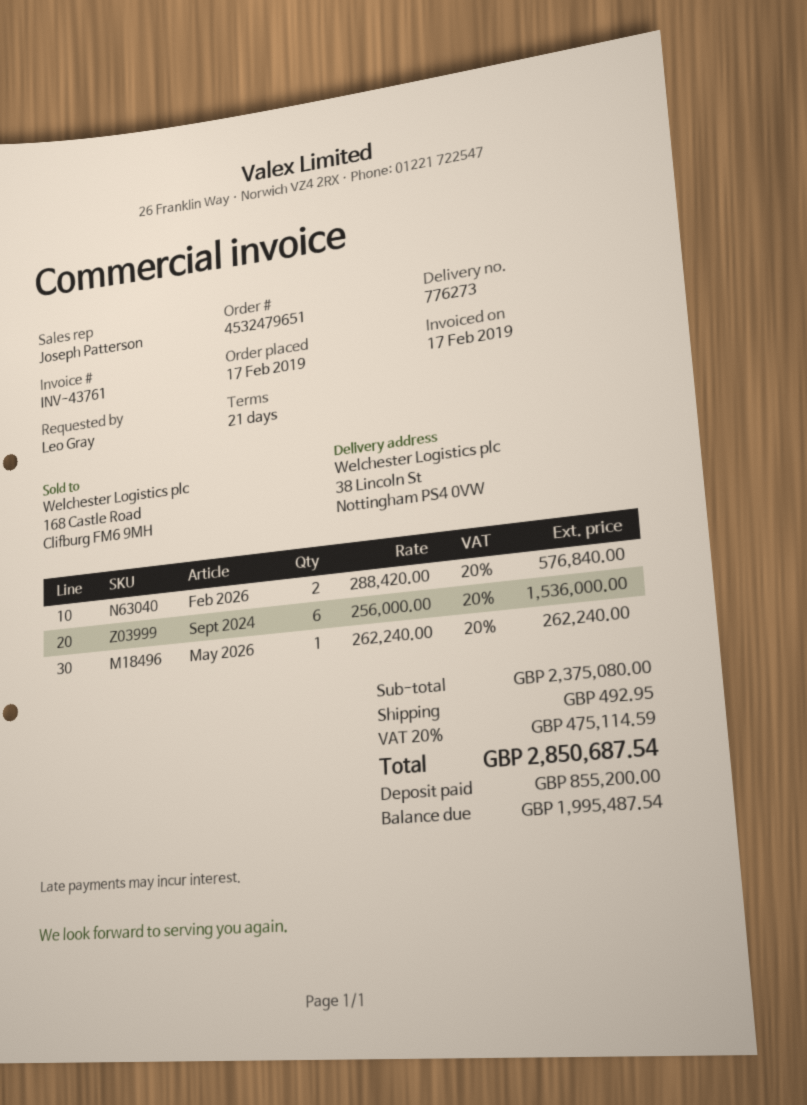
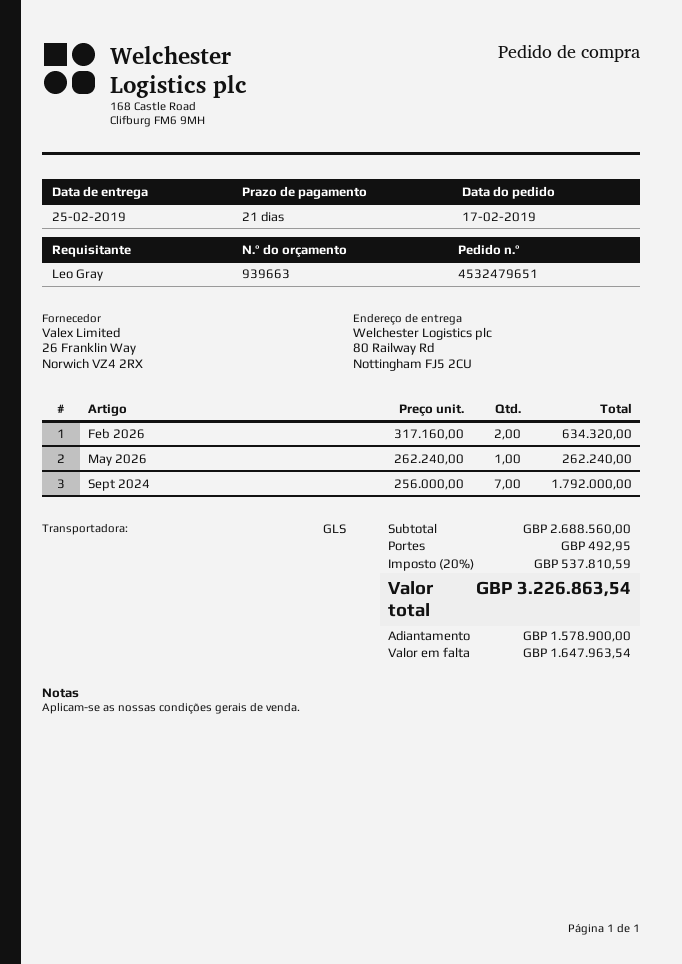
ship to: 38 Lincoln St, Nottingham PS4 0VW -> 80 Railway Rd, Nottingham FJ5 2CU
Feb 2026: 2 x 288420.00 = 576840.00 -> 2 x 317160.00 = 634320.00
Sept 2024: 6 x 256000.00 = 1536000.00 -> 7 x 256000.00 = 1792000.00
subtotal: 2375080.00 -> 2688560.00
tax: 20% = 475114.59 -> 20% = 537810.59
total: 2850687.54 -> 3226863.54
deposit: 855200.00 -> 1578900.00
balance: 1995487.54 -> 1647963.54

